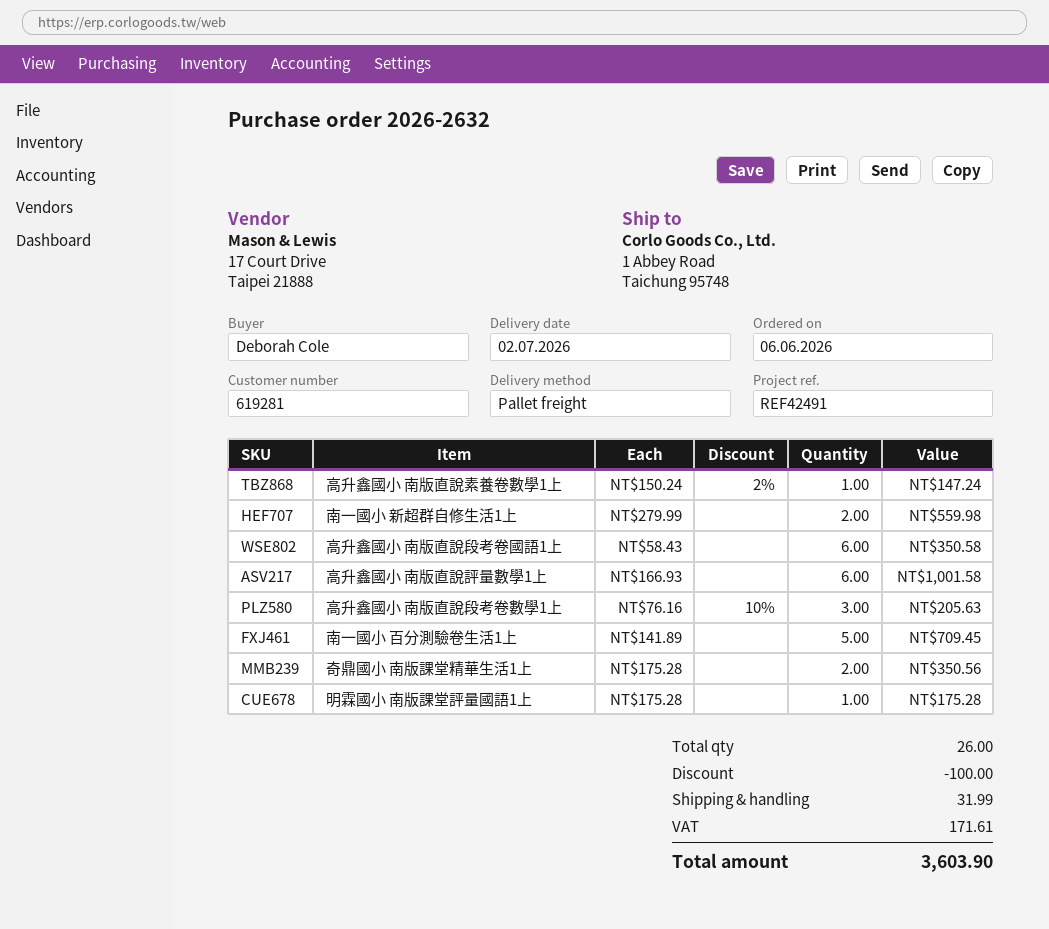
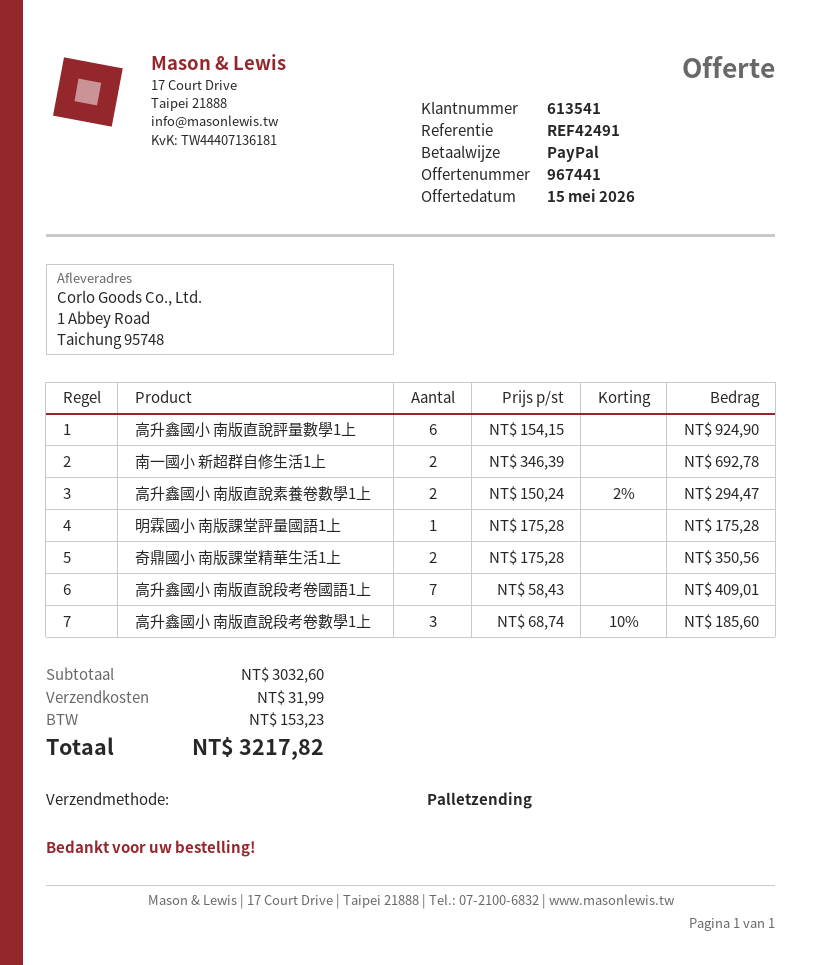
customer number: 619281 -> 613541
高升鑫國小 南版直說素養卷數學1上: 1 x 150.24 - 2% = 147.24 -> 2 x 150.24 - 2% = 294.47
南一國小 新超群自修生活1上: 2 x 279.99 = 559.98 -> 2 x 346.39 = 692.78
高升鑫國小 南版直說段考卷國語1上: 6 x 58.43 = 350.58 -> 7 x 58.43 = 409.01
高升鑫國小 南版直說評量數學1上: 6 x 166.93 = 1001.58 -> 6 x 154.15 = 924.90
高升鑫國小 南版直說段考卷數學1上: 3 x 76.16 - 10% = 205.63 -> 3 x 68.74 - 10% = 185.60
南一國小 百分測驗卷生活1上: 5 x 141.89 = 709.45 -> none
discount: 100.00 -> none
tax: 171.61 -> 153.23
total: 3603.90 -> 3217.82

